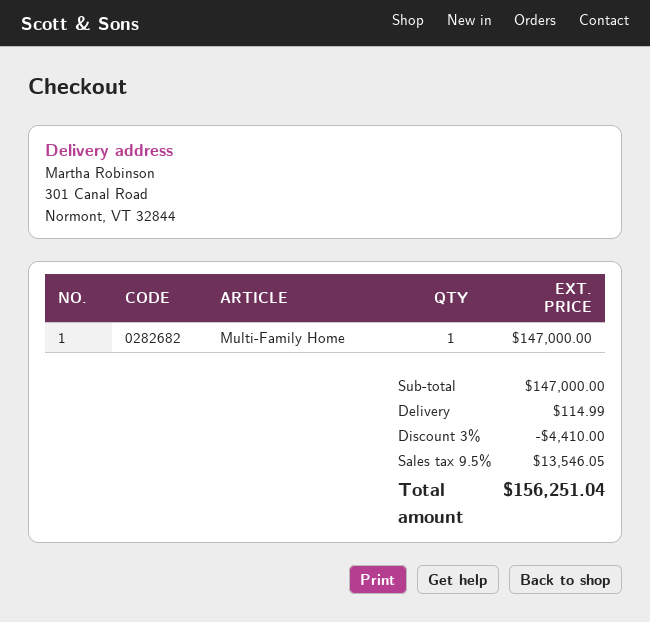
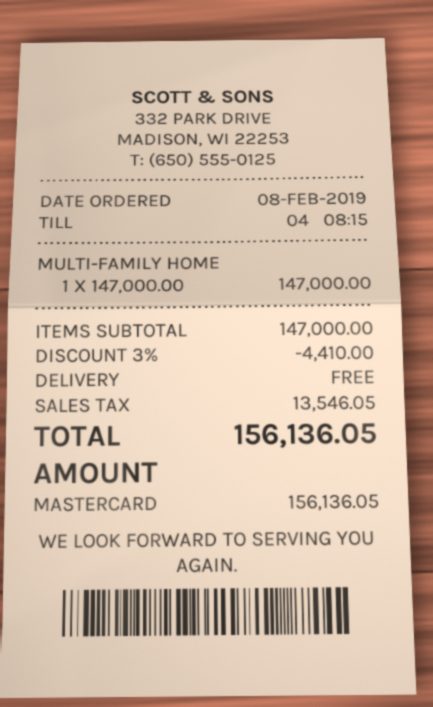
shipping: 114.99 -> 0.00
total: 156251.04 -> 156136.05

